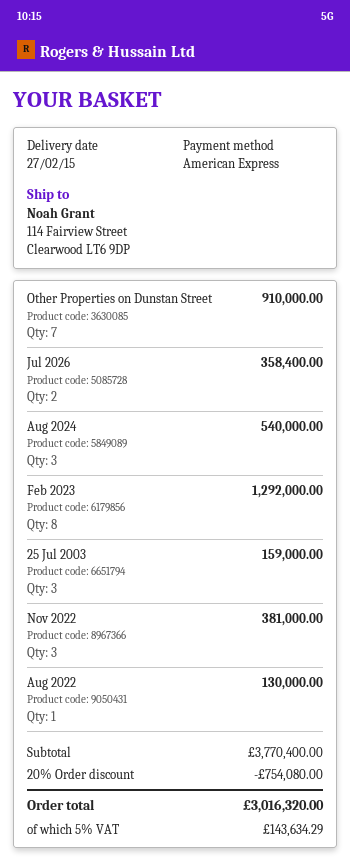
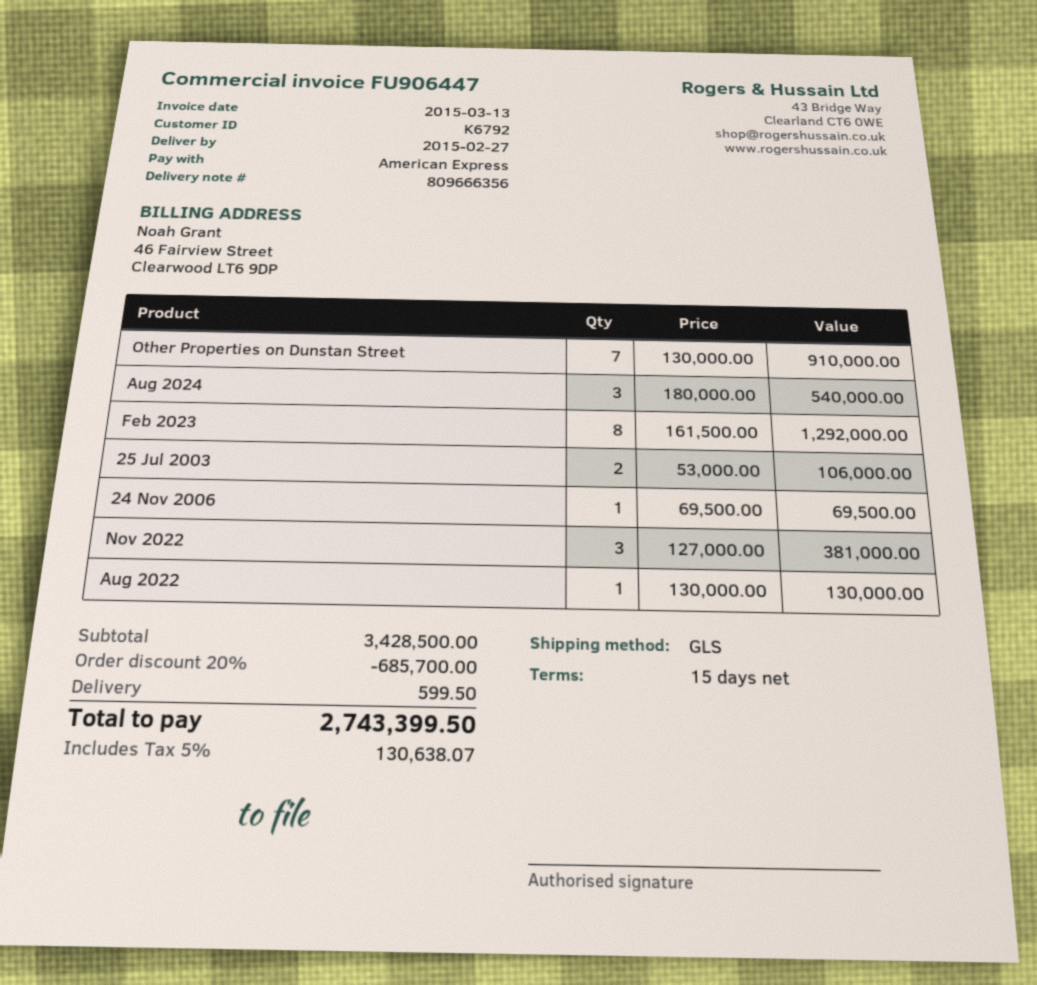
Jul 2026: 2 for 358400.00 -> none
25 Jul 2003: 3 for 159000.00 -> 2 for 106000.00
24 Nov 2006: none -> 1 for 69500.00
subtotal: 3770400.00 -> 3428500.00
discount: 20% = 754080.00 -> 20% = 685700.00
shipping: none -> 599.50
tax: 5% = 143634.29 -> 5% = 130638.07
total: 3016320.00 -> 2743399.50

